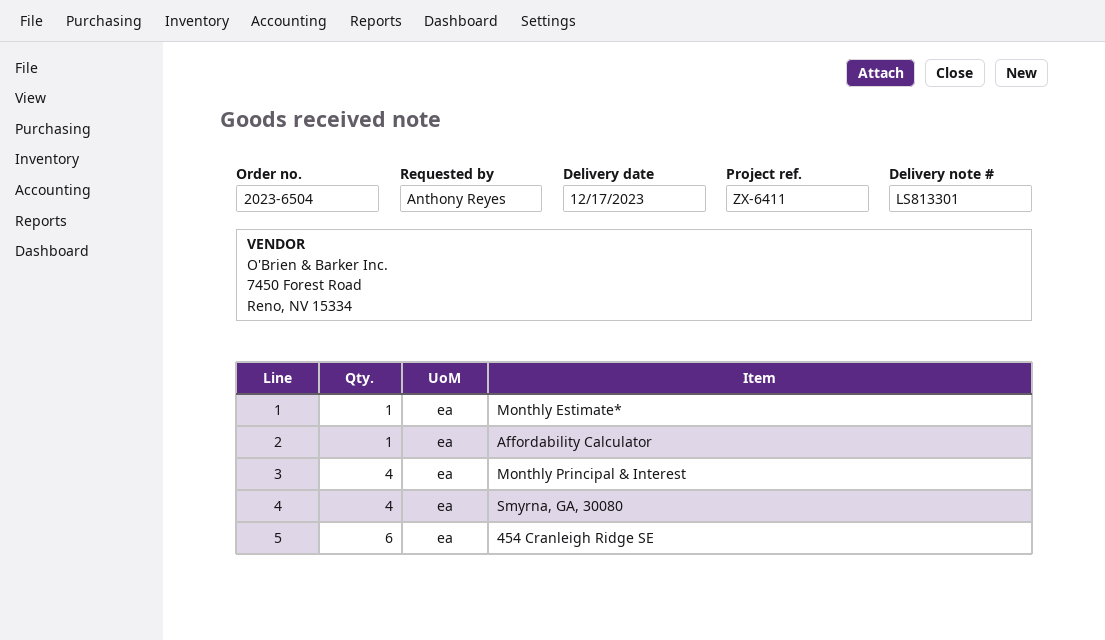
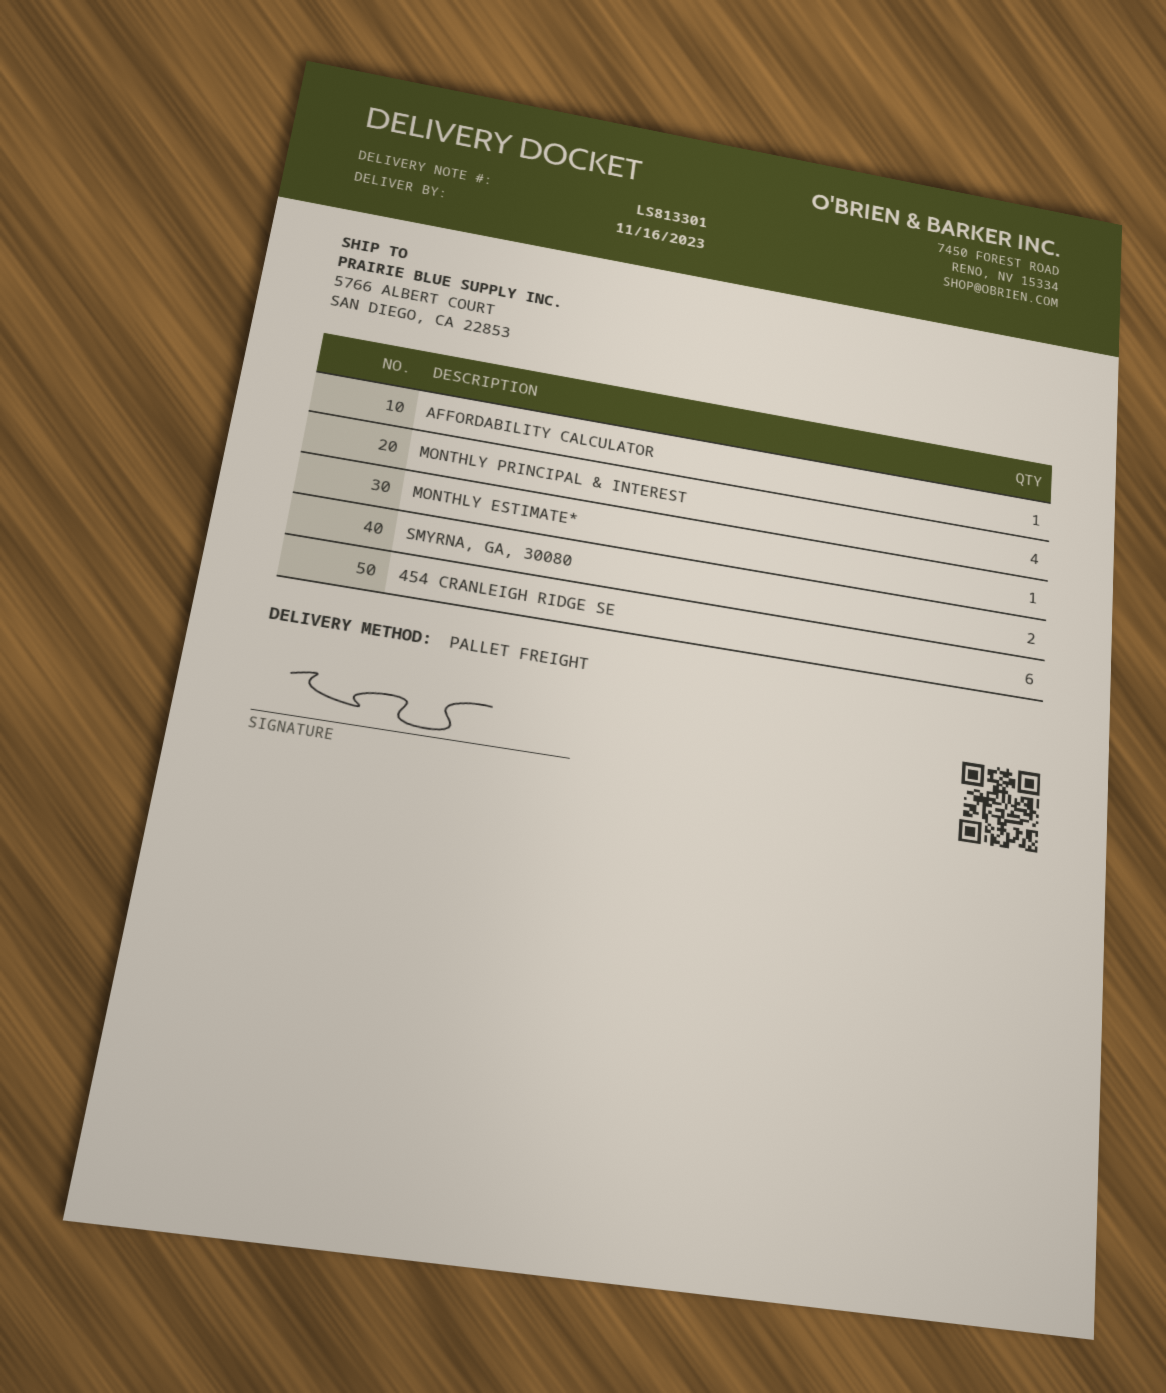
delivery date: 2023-12-17 -> 2023-11-16
Smyrna, GA, 30080: 4 -> 2

